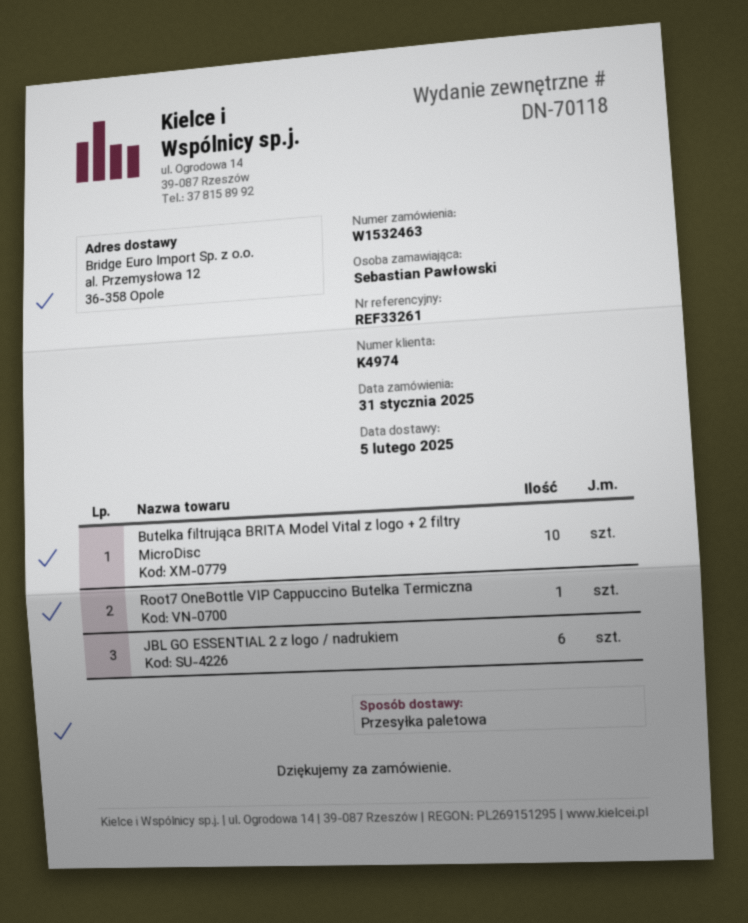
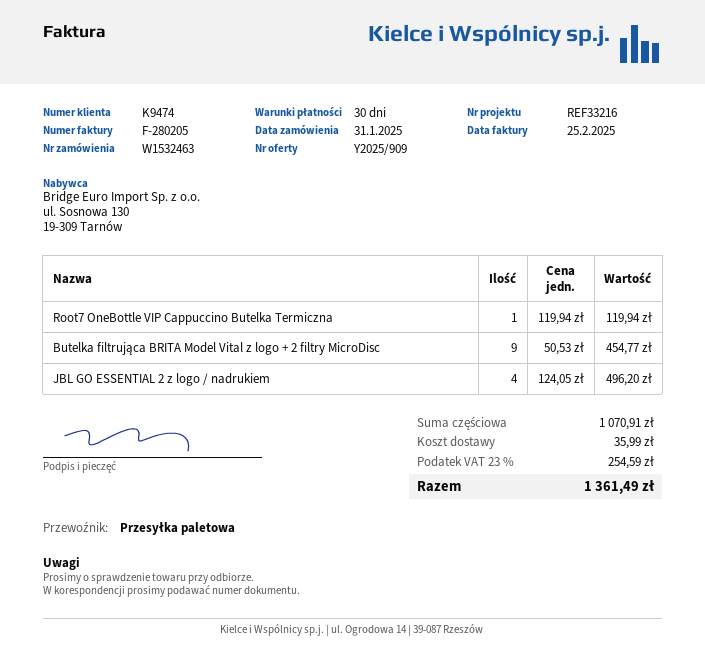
customer number: K4974 -> K9474
reference: REF33261 -> REF33216
Butelka filtrująca BRITA Model Vital z logo + 2 filtry MicroDisc: 10 -> 9
JBL GO ESSENTIAL 2 z logo / nadrukiem: 6 -> 4

